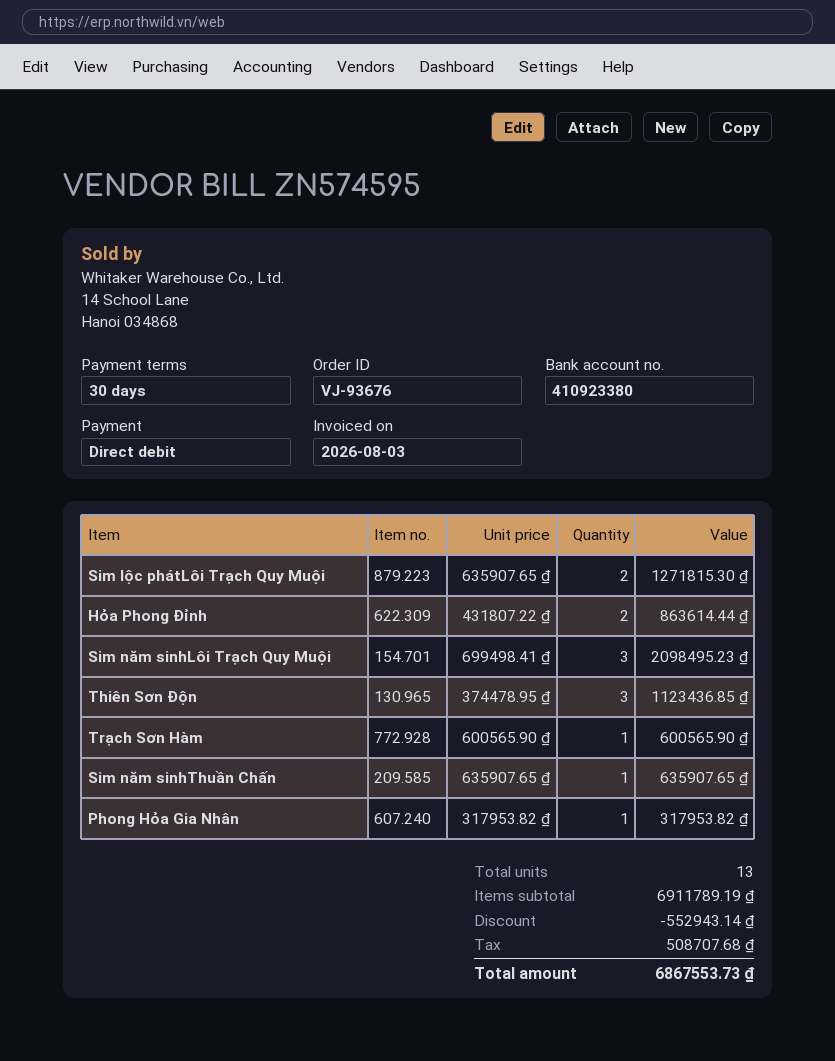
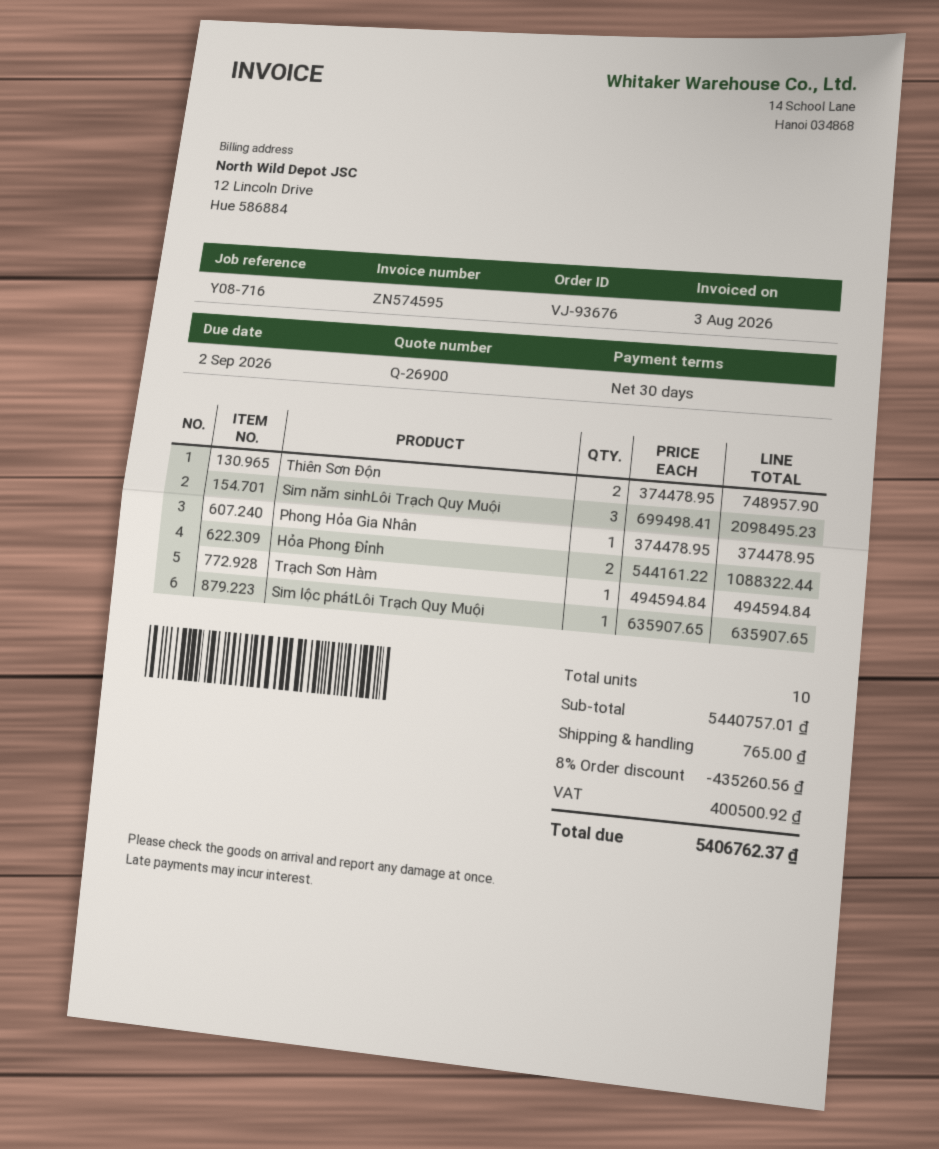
Sim lộc phátLôi Trạch Quy Muội: 2 x 635907.65 = 1271815.30 -> 1 x 635907.65 = 635907.65
Hỏa Phong Đỉnh: 2 x 431807.22 = 863614.44 -> 2 x 544161.22 = 1088322.44
Thiên Sơn Độn: 3 x 374478.95 = 1123436.85 -> 2 x 374478.95 = 748957.90
Trạch Sơn Hàm: 1 x 600565.90 = 600565.90 -> 1 x 494594.84 = 494594.84
Sim năm sinhThuần Chấn: 1 x 635907.65 = 635907.65 -> none
Phong Hỏa Gia Nhân: 1 x 317953.82 = 317953.82 -> 1 x 374478.95 = 374478.95
total quantity: 13 -> 10
subtotal: 6911789.19 -> 5440757.01
discount: 552943.14 -> 435260.56
shipping: none -> 765.00
tax: 508707.68 -> 400500.92
total: 6867553.73 -> 5406762.37

